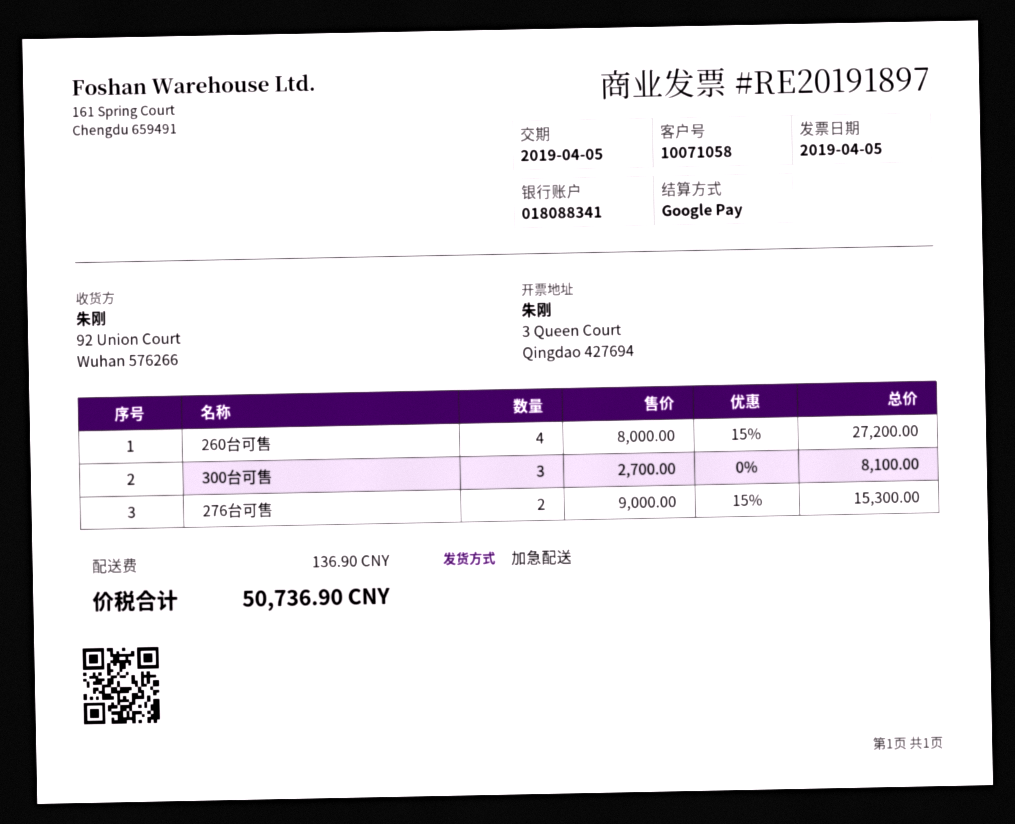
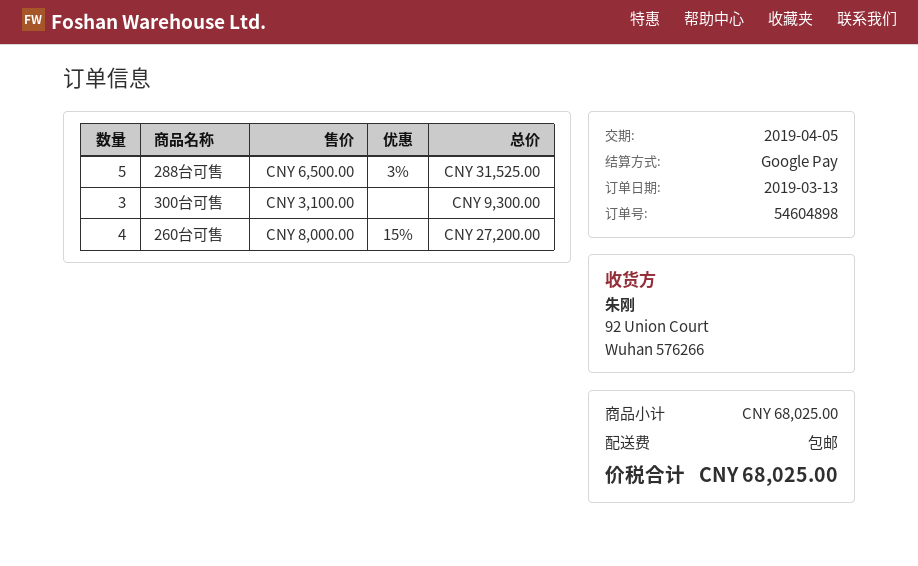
300台可售: 3 x 2700.00 = 8100.00 -> 3 x 3100.00 = 9300.00
276台可售: 2 x 9000.00 - 15% = 15300.00 -> none
288台可售: none -> 5 x 6500.00 - 3% = 31525.00
shipping: 136.90 -> 0.00
total: 50736.90 -> 68025.00

